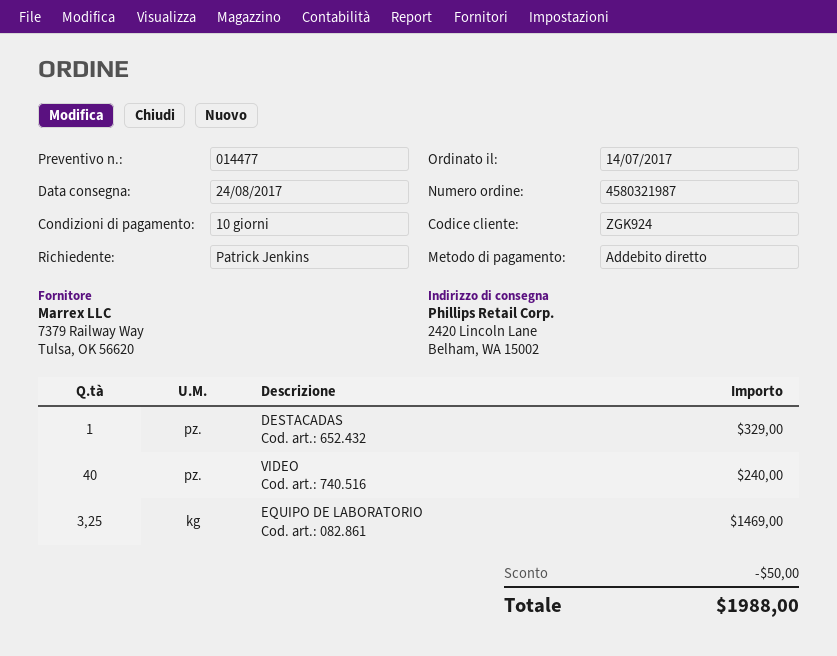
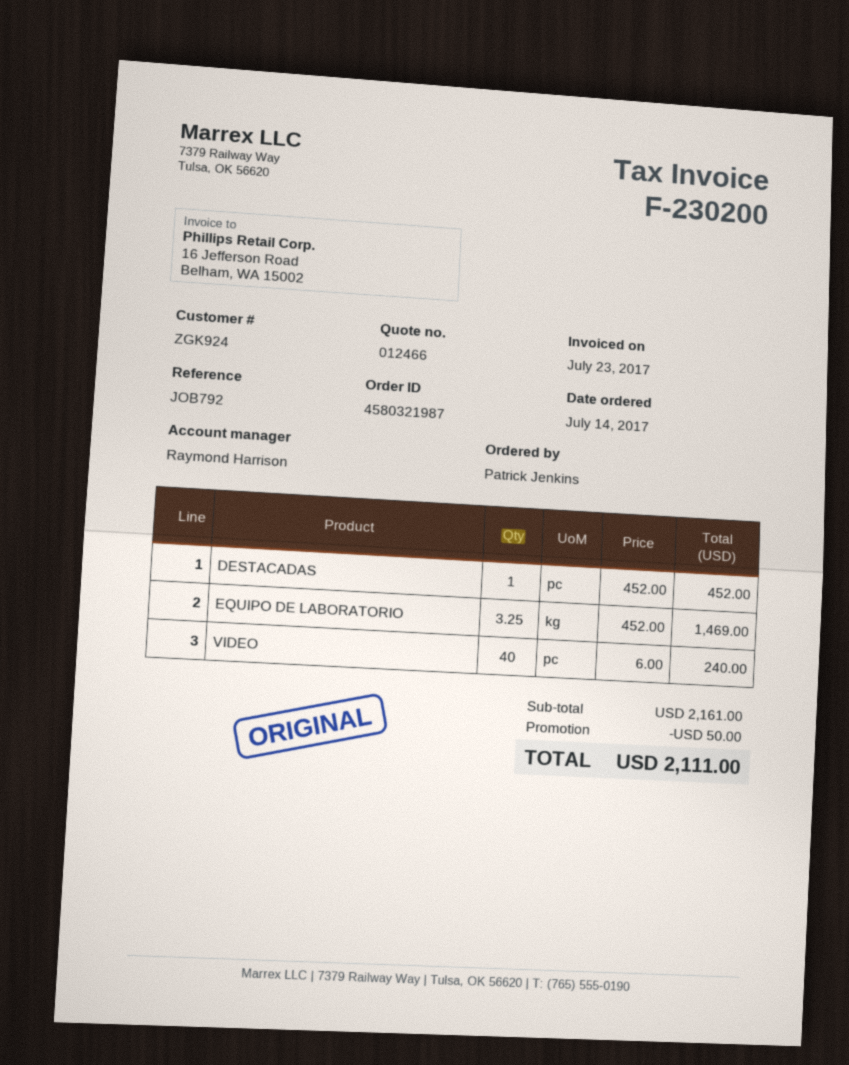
quote number: 014477 -> 012466
DESTACADAS: 1 for 329.00 -> 1 for 452.00
total: 1988.00 -> 2111.00

